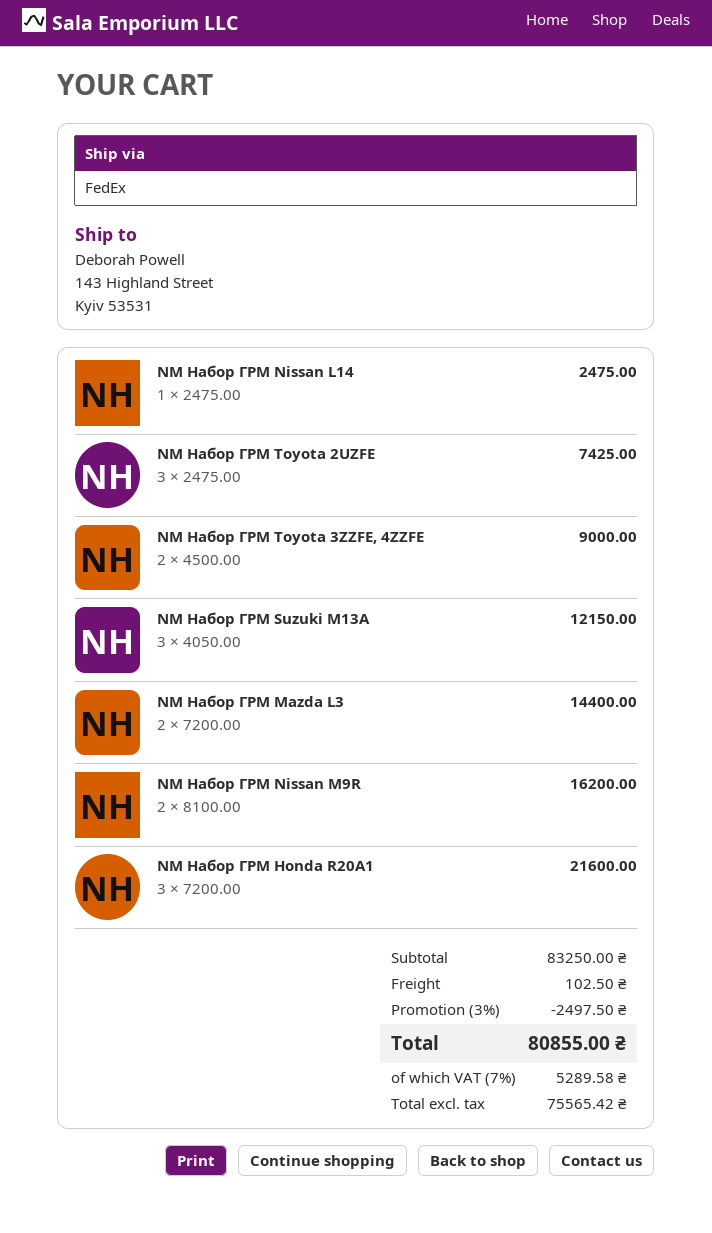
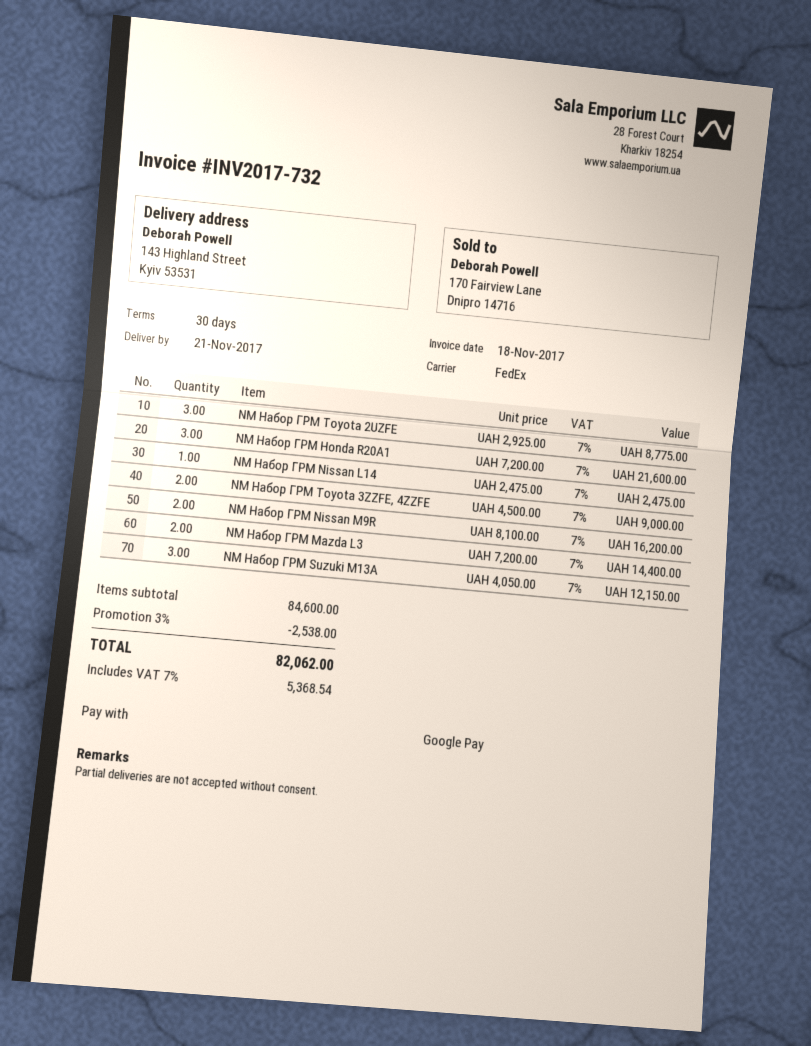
NM Набор ГРМ Toyota 2UZFE: 3 x 2475.00 = 7425.00 -> 3 x 2925.00 = 8775.00
subtotal: 83250.00 -> 84600.00
discount: 3% = 2497.50 -> 3% = 2538.00
shipping: 102.50 -> none
tax: 7% = 5289.58 -> 7% = 5368.54
total: 80855.00 -> 82062.00

